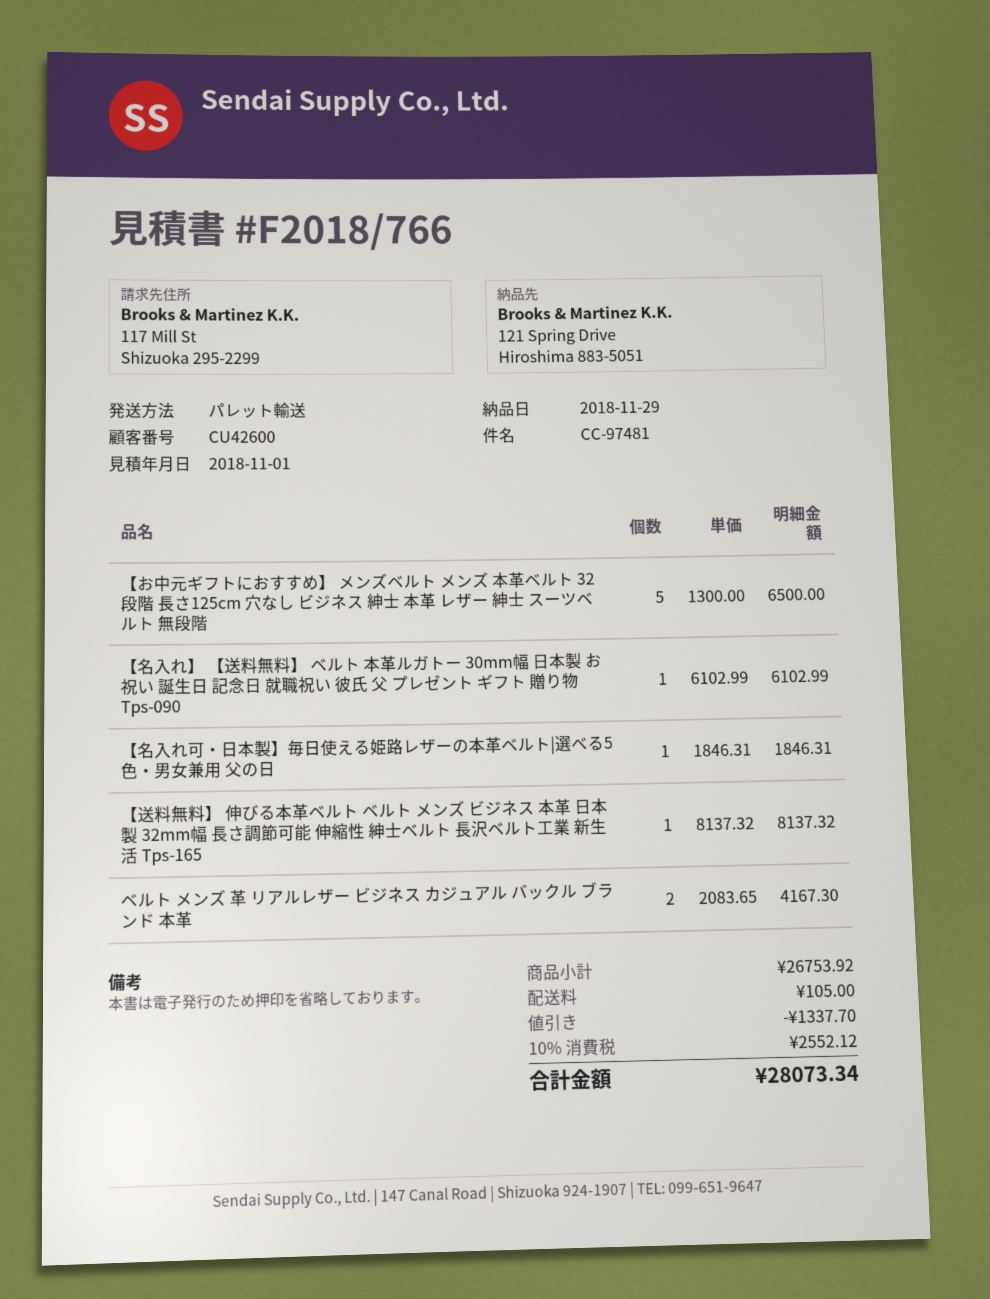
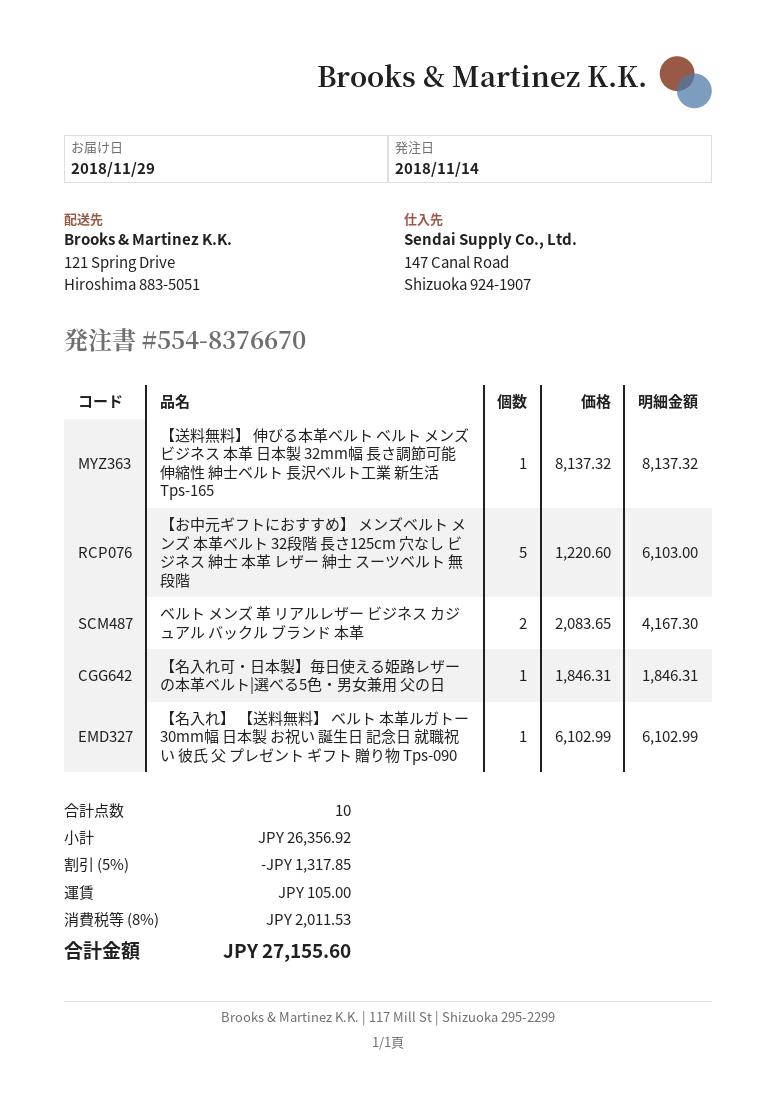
【お中元ギフトにおすすめ】 メンズベルト メンズ 本革ベルト 32段階 長さ125cm 穴なし ビジネス 紳士 本革 レザー 紳士 スーツベルト 無段階: 5 x 1300.00 = 6500.00 -> 5 x 1220.60 = 6103.00
subtotal: 26753.92 -> 26356.92
discount: 1337.70 -> 1317.85
tax: 10% = 2552.12 -> 8% = 2011.53
total: 28073.34 -> 27155.60

